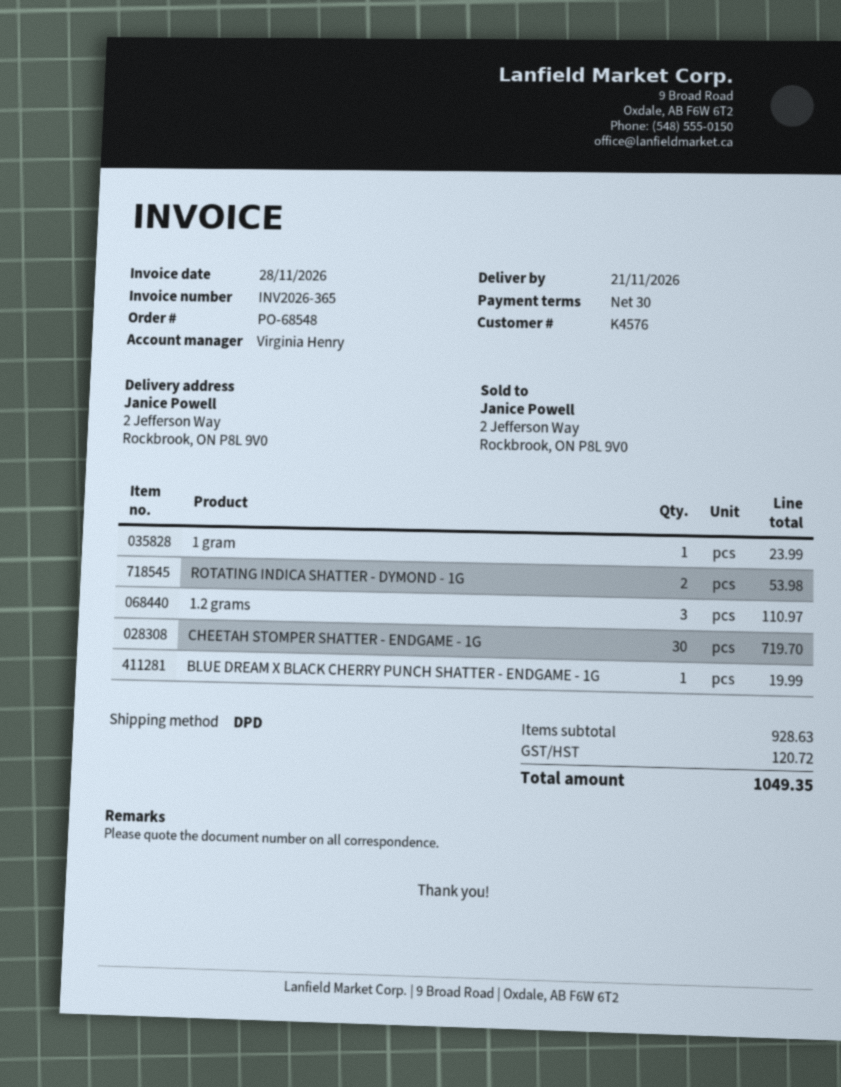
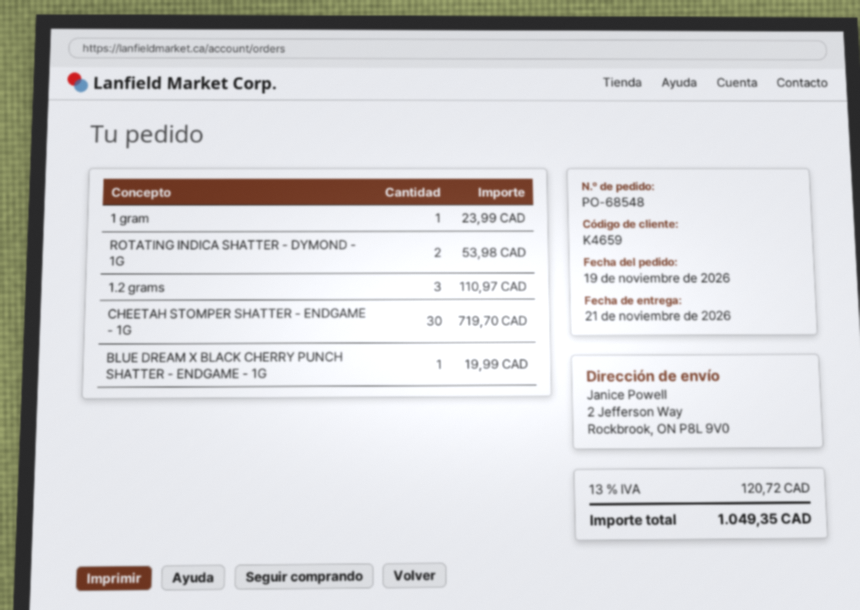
customer number: K4576 -> K4659

